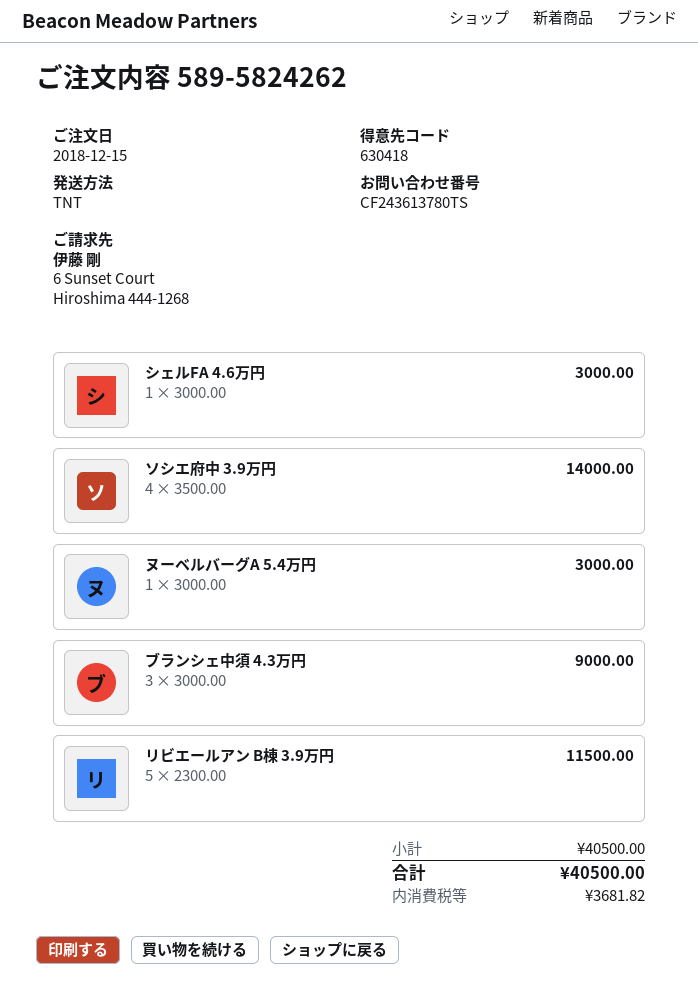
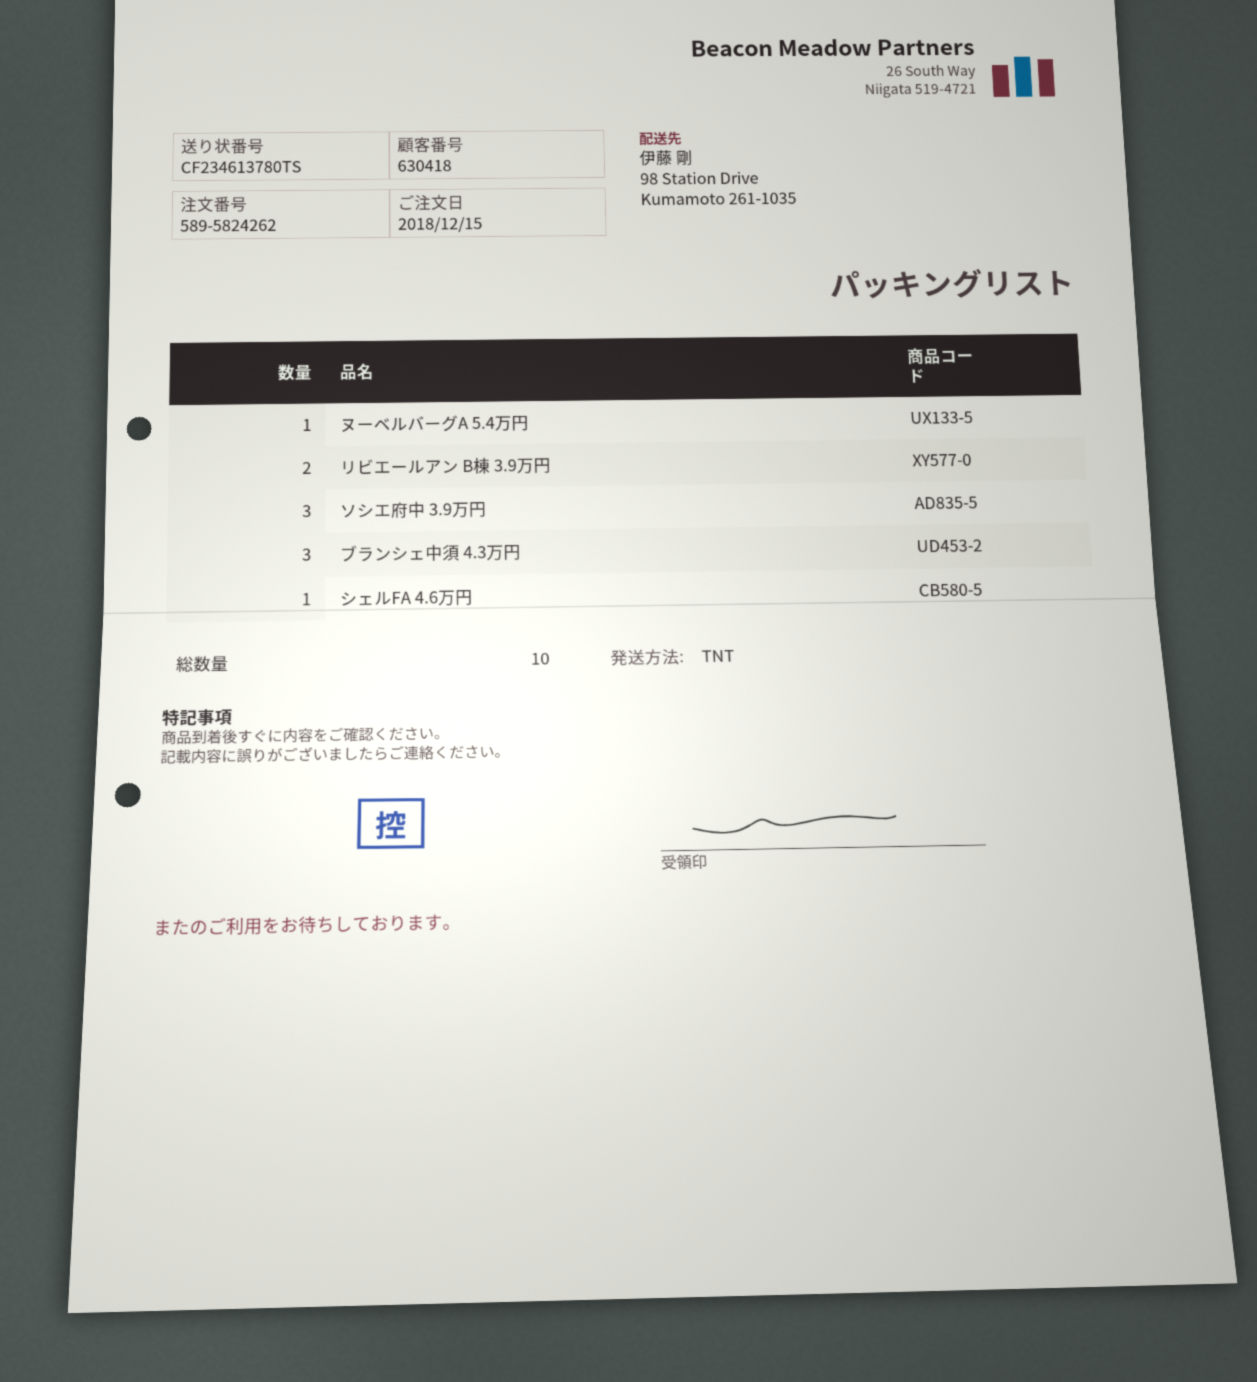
tracking number: CF243613780TS -> CF234613780TS
ソシエ府中 3.9万円: 4 -> 3
リビエールアン B棟 3.9万円: 5 -> 2

